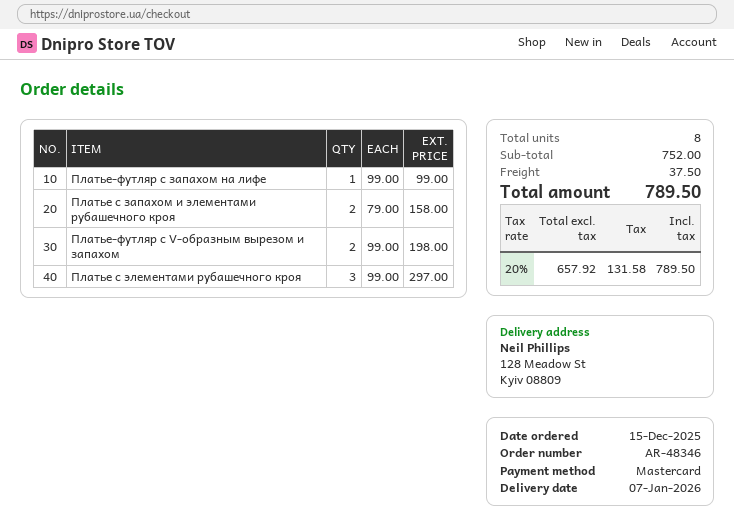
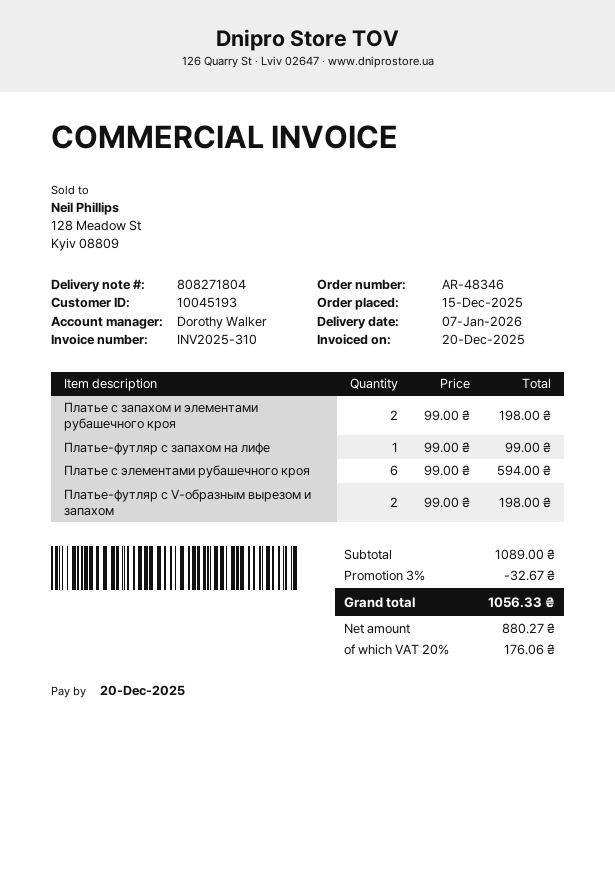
Платье с запахом и элементами рубашечного кроя: 2 x 79.00 = 158.00 -> 2 x 99.00 = 198.00
Платье с элементами рубашечного кроя: 3 x 99.00 = 297.00 -> 6 x 99.00 = 594.00
subtotal: 752.00 -> 1089.00
discount: none -> 3% = 32.67
shipping: 37.50 -> none
net: 657.92 -> 880.27
tax: 20% = 131.58 -> 20% = 176.06
total: 789.50 -> 1056.33

